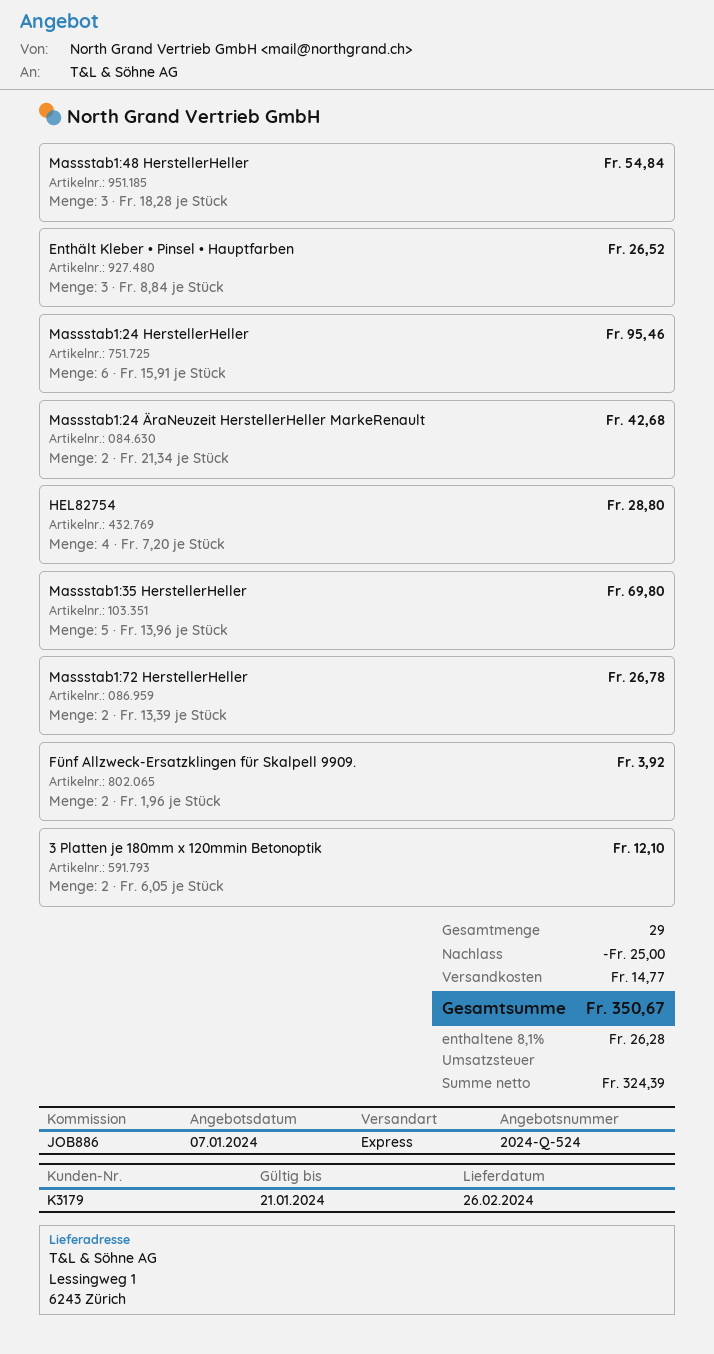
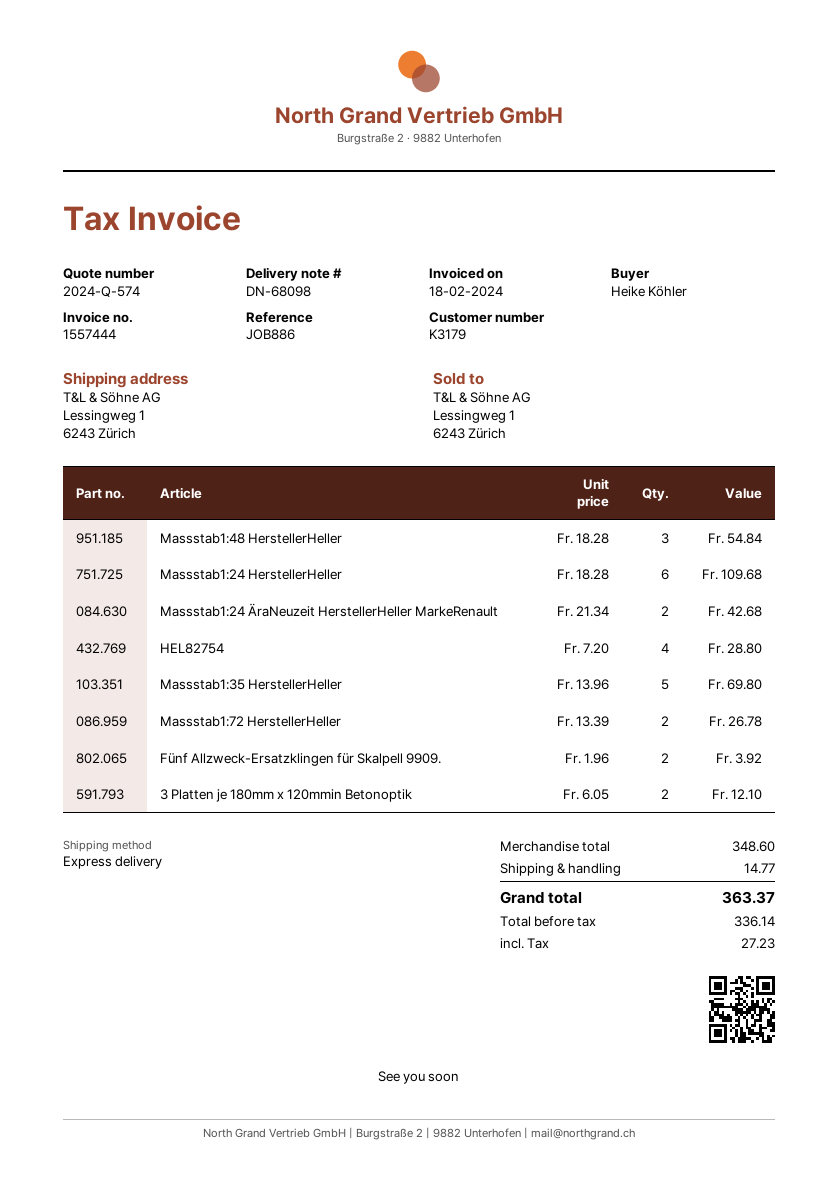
quote number: 2024-Q-524 -> 2024-Q-574
Enthält Kleber • Pinsel • Hauptfarben: 3 x 8.84 = 26.52 -> none
Massstab1:24 HerstellerHeller: 6 x 15.91 = 95.46 -> 6 x 18.28 = 109.68
discount: 25.00 -> none
net: 324.39 -> 336.14
tax: 26.28 -> 27.23
total: 350.67 -> 363.37

